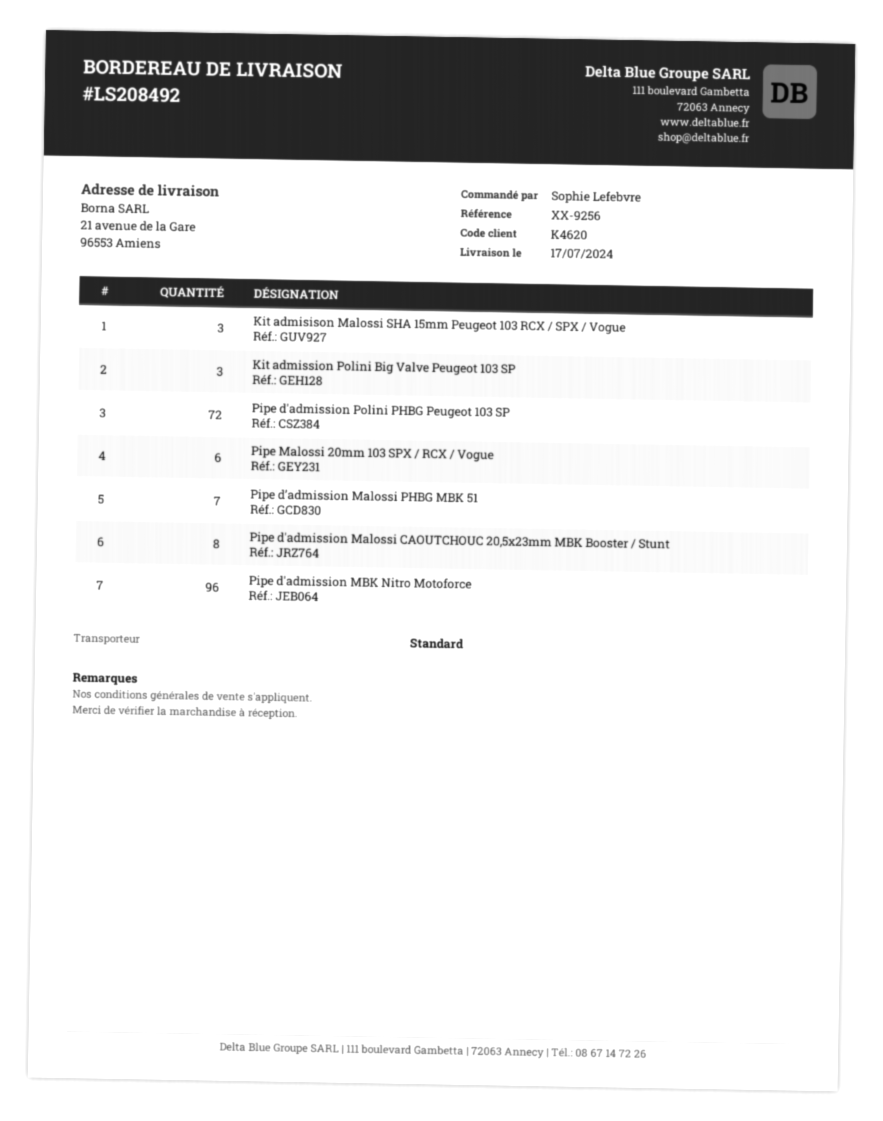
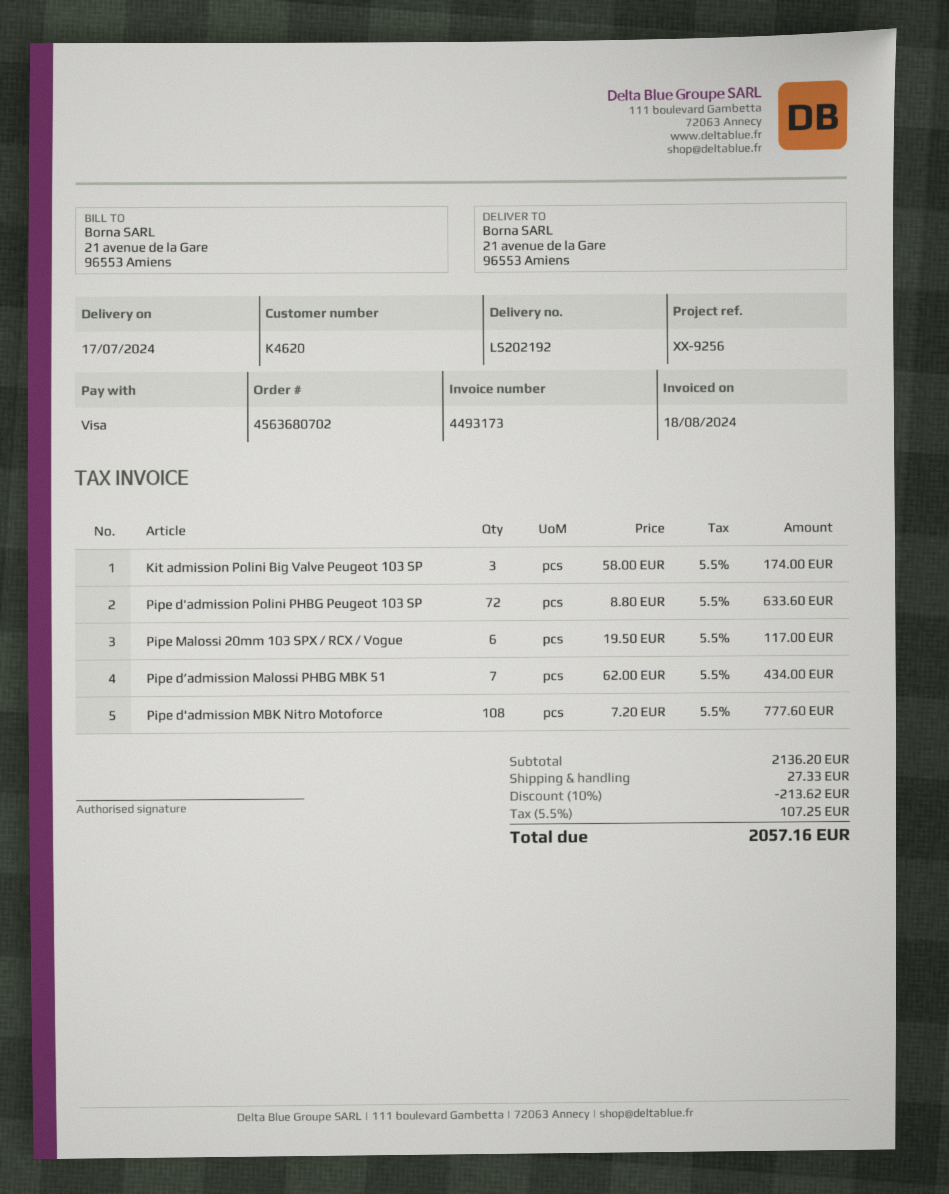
delivery note number: LS208492 -> LS202192
Kit admisison Malossi SHA 15mm Peugeot 103 RCX / SPX / Vogue: 3 -> none
Pipe d'admission Malossi CAOUTCHOUC 20,5x23mm MBK Booster / Stunt: 8 -> none
Pipe d'admission MBK Nitro Motoforce: 96 -> 108

